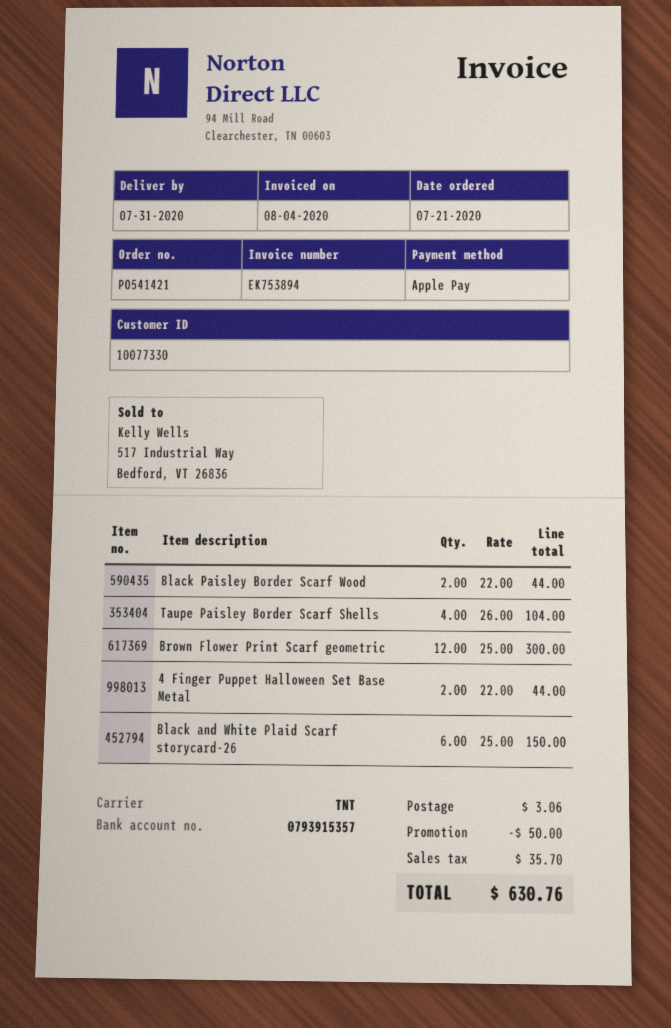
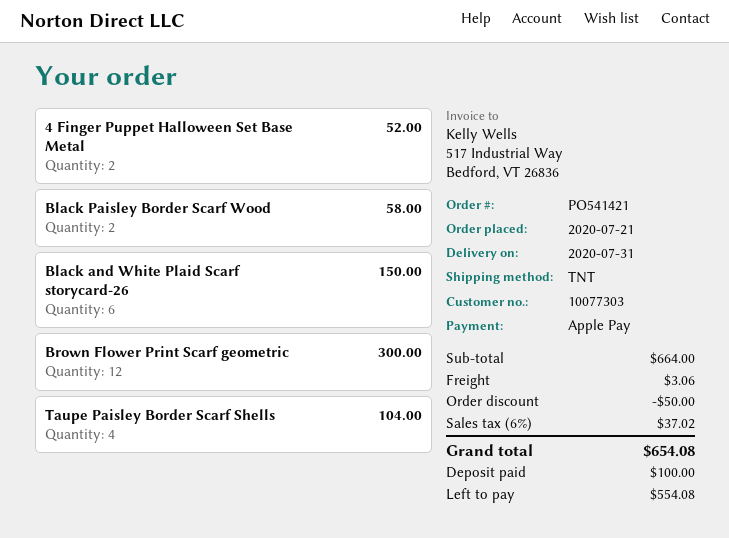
customer number: 10077330 -> 10077303
Black Paisley Border Scarf Wood: 2 for 44.00 -> 2 for 58.00
4 Finger Puppet Halloween Set Base Metal: 2 for 44.00 -> 2 for 52.00
tax: 35.70 -> 37.02
total: 630.76 -> 654.08

